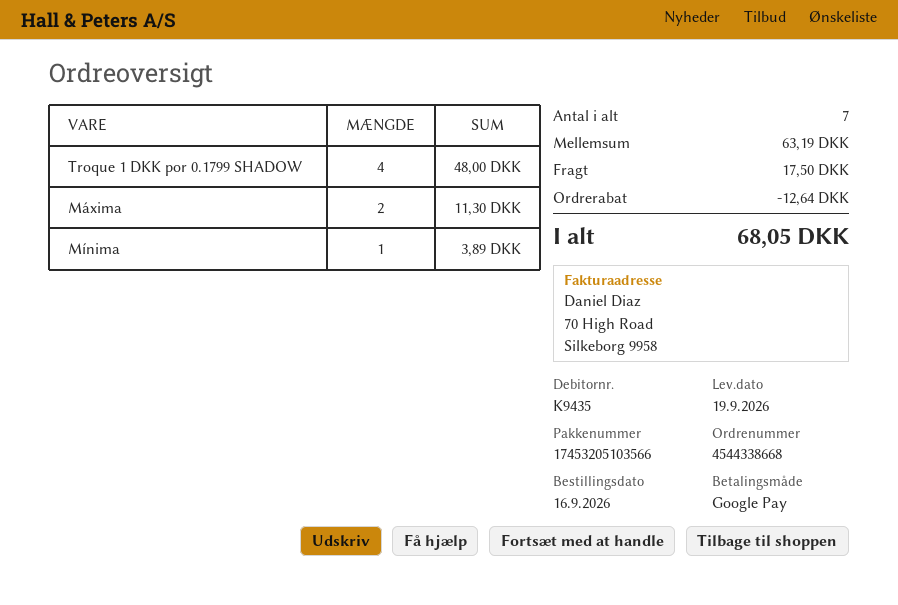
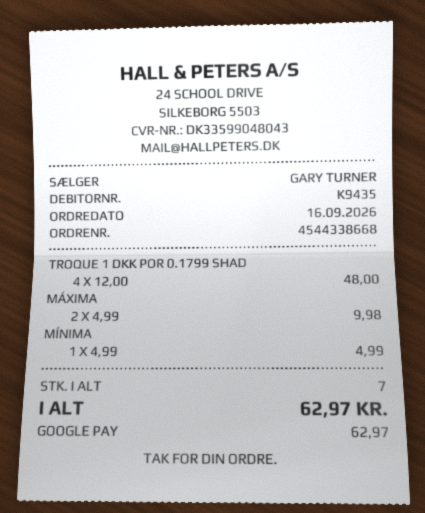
Máxima: 2 for 11.30 -> 2 for 9.98
Mínima: 1 for 3.89 -> 1 for 4.99
discount: 12.64 -> none
shipping: 17.50 -> none
total: 68.05 -> 62.97

